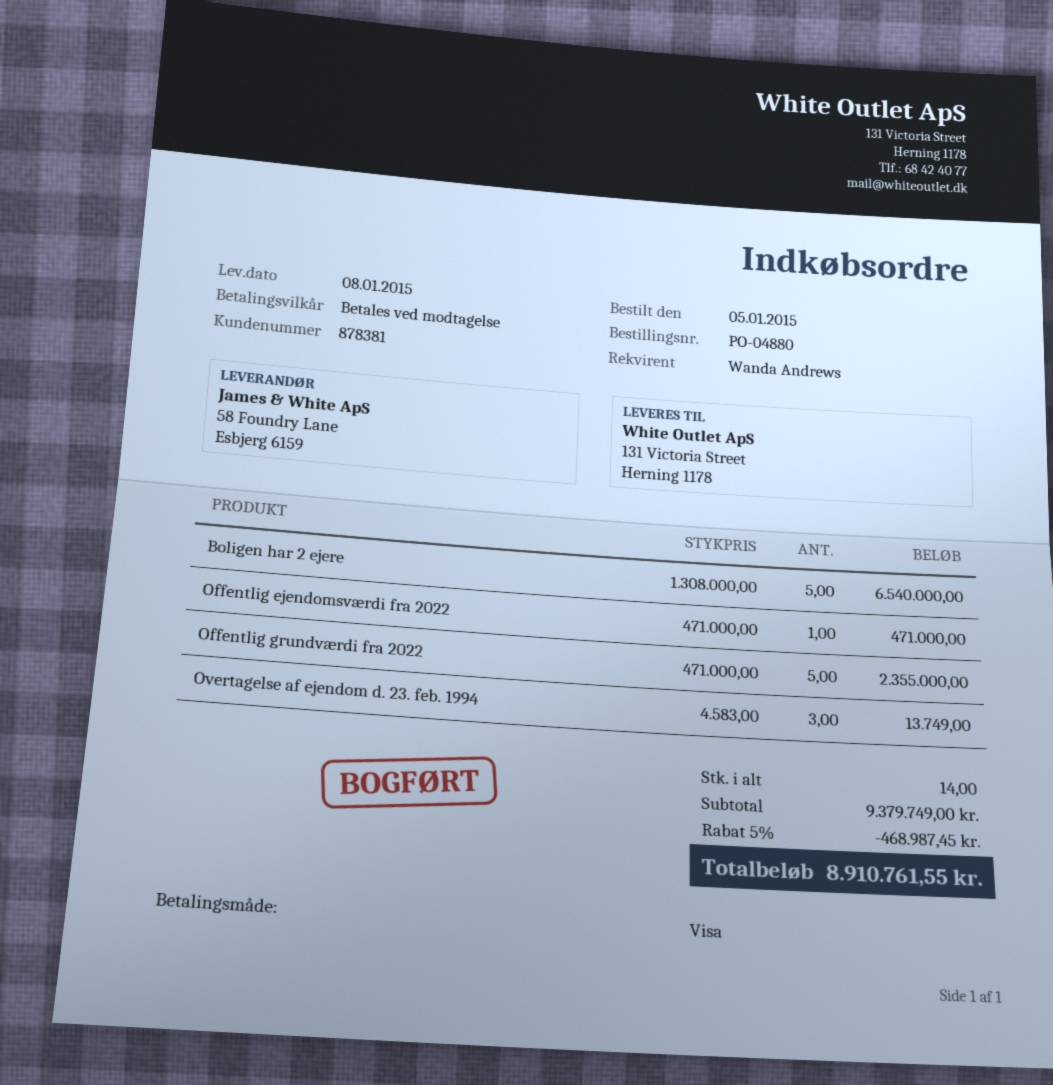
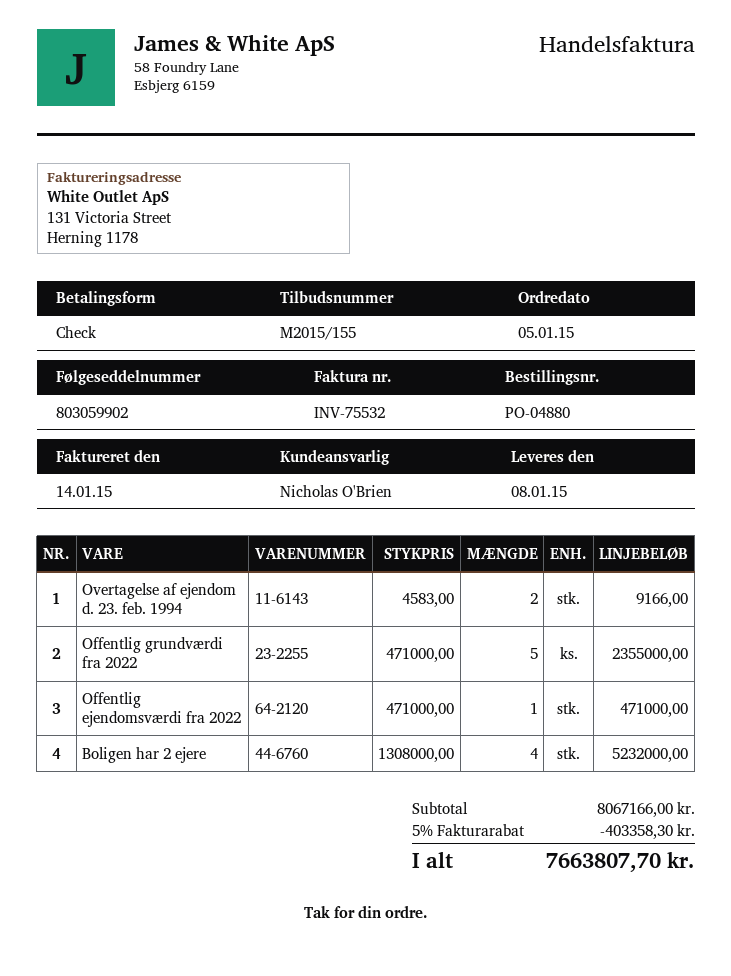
payment method: Visa -> cheque
Boligen har 2 ejere: 5 x 1308000.00 = 6540000.00 -> 4 x 1308000.00 = 5232000.00
Overtagelse af ejendom d. 23. feb. 1994: 3 x 4583.00 = 13749.00 -> 2 x 4583.00 = 9166.00
subtotal: 9379749.00 -> 8067166.00
discount: 5% = 468987.45 -> 5% = 403358.30
total: 8910761.55 -> 7663807.70

